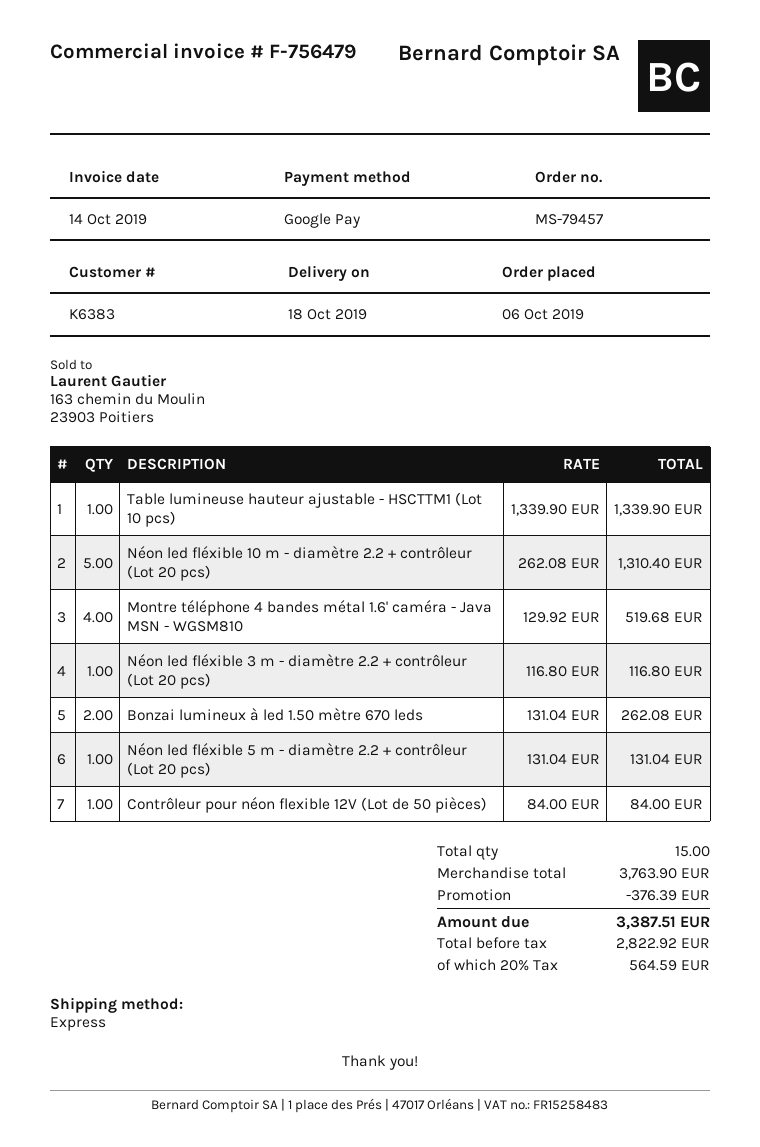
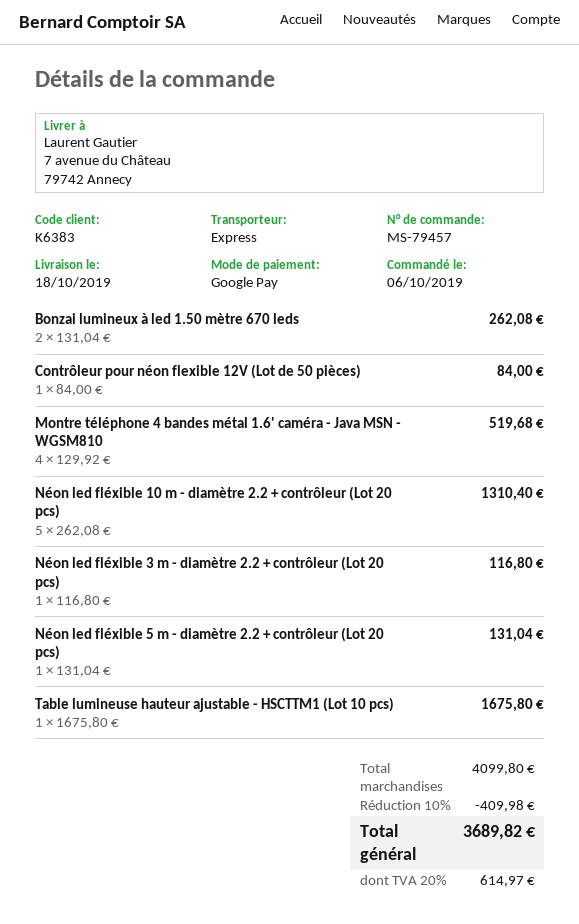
Table lumineuse hauteur ajustable - HSCTTM1 (Lot 10 pcs): 1 x 1339.90 = 1339.90 -> 1 x 1675.80 = 1675.80
subtotal: 3763.90 -> 4099.80
discount: 376.39 -> 409.98
tax: 20% = 564.59 -> 20% = 614.97
total: 3387.51 -> 3689.82

